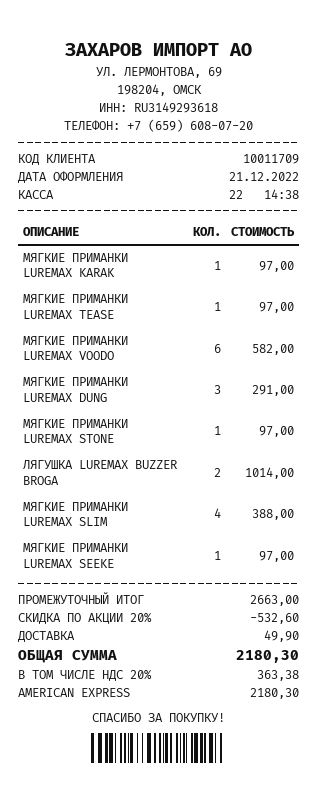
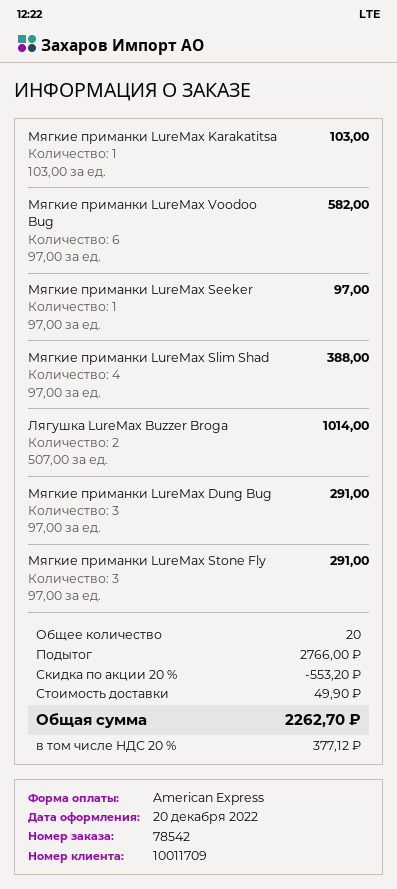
order date: 2022-12-21 -> 2022-12-20
МЯГКИЕ ПРИМАНКИ LUREMAX KARAK: 1 for 97.00 -> 1 for 103.00
МЯГКИЕ ПРИМАНКИ LUREMAX TEASE: 1 for 97.00 -> none
МЯГКИЕ ПРИМАНКИ LUREMAX STONE: 1 for 97.00 -> 3 for 291.00
subtotal: 2663.00 -> 2766.00
discount: 20% = 532.60 -> 20% = 553.20
tax: 20% = 363.38 -> 20% = 377.12
total: 2180.30 -> 2262.70

